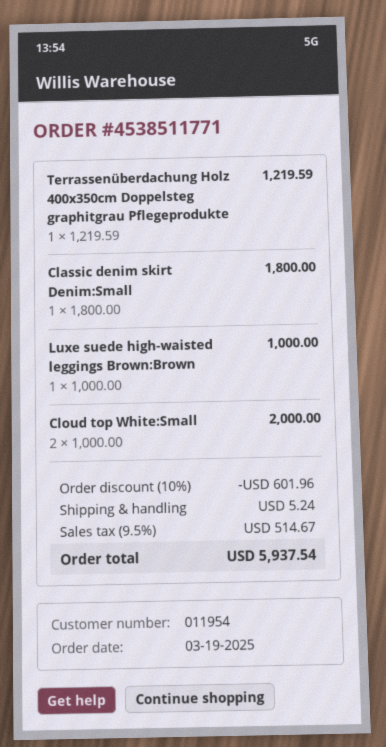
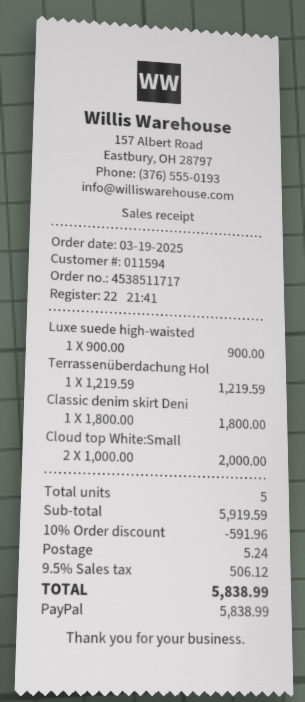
order number: 4538511771 -> 4538511717
customer number: 011954 -> 011594
Luxe suede high-waisted leggings Brown:Brown: 1 x 1000.00 = 1000.00 -> 1 x 900.00 = 900.00
discount: 10% = 601.96 -> 10% = 591.96
tax: 9.5% = 514.67 -> 9.5% = 506.12
total: 5937.54 -> 5838.99

